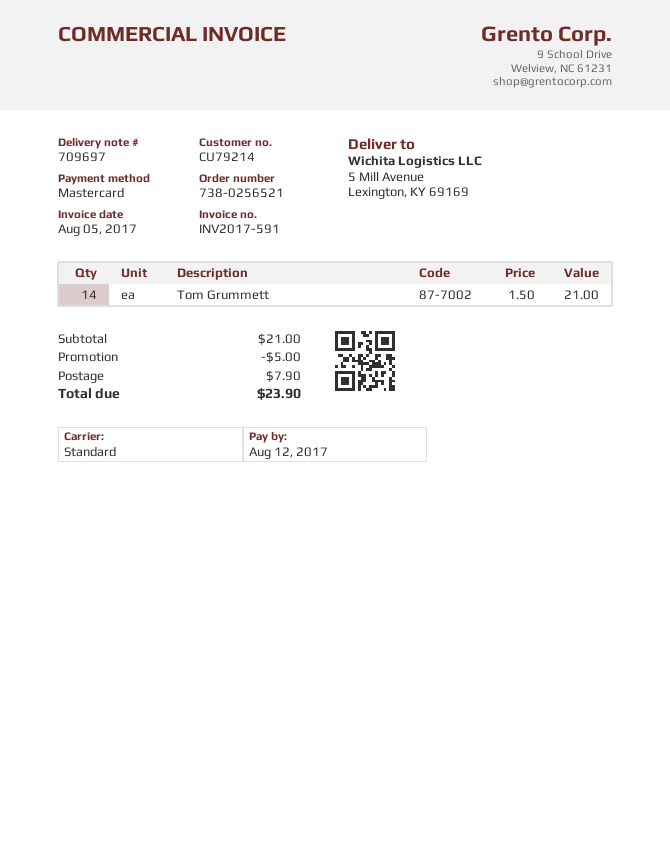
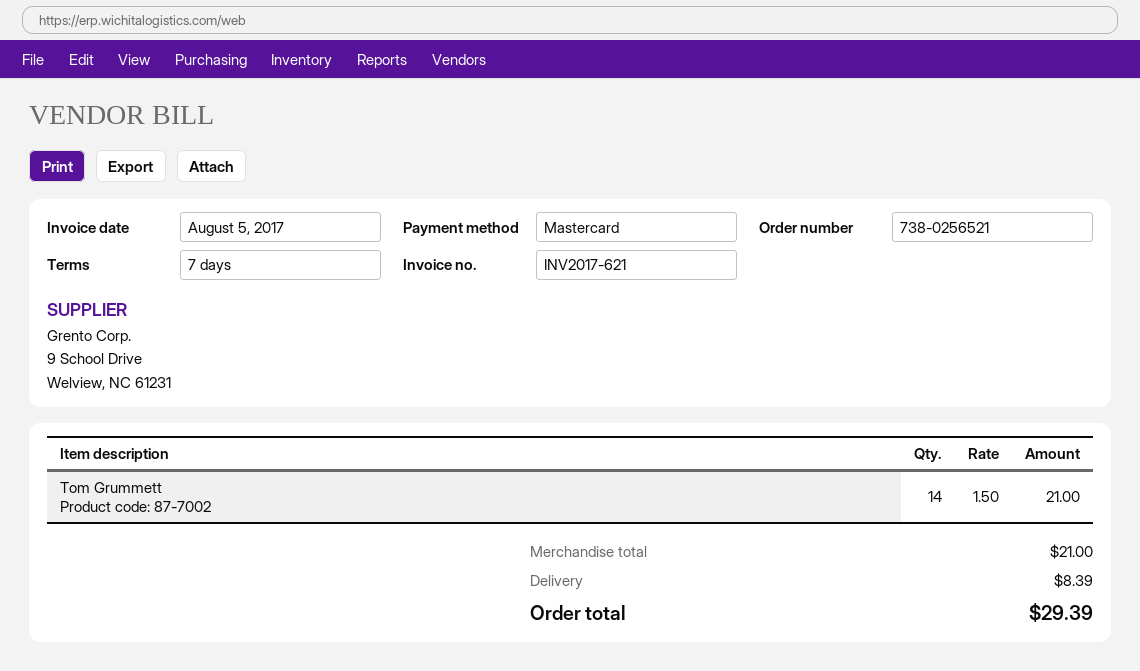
invoice number: INV2017-591 -> INV2017-621
discount: 5.00 -> none
shipping: 7.90 -> 8.39
total: 23.90 -> 29.39

